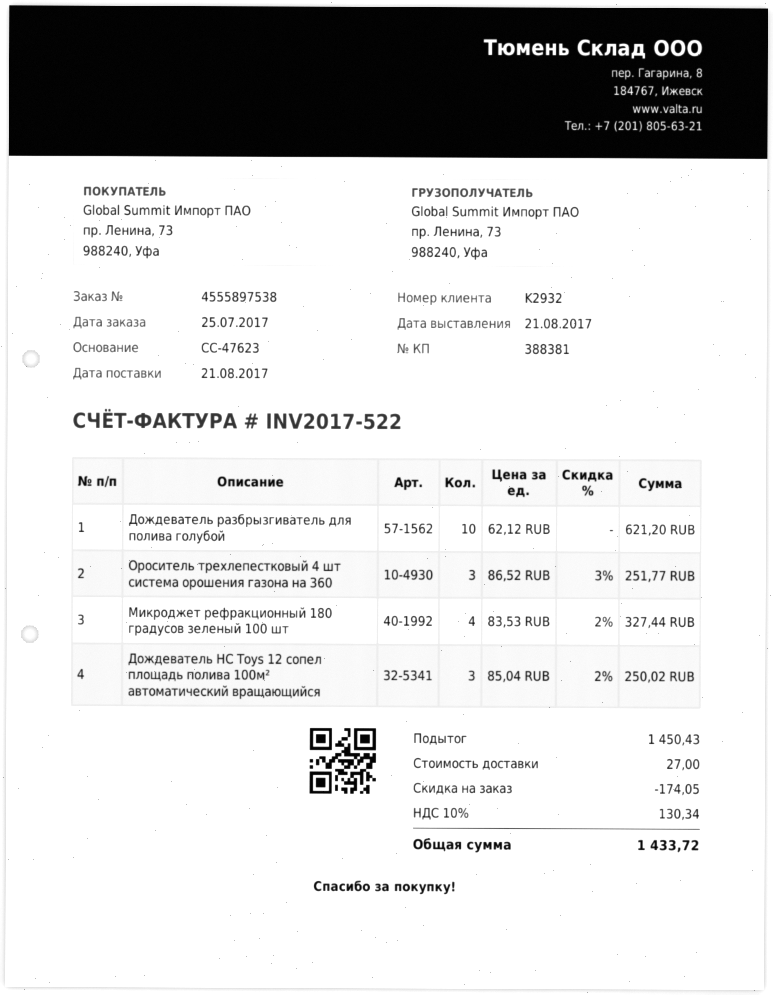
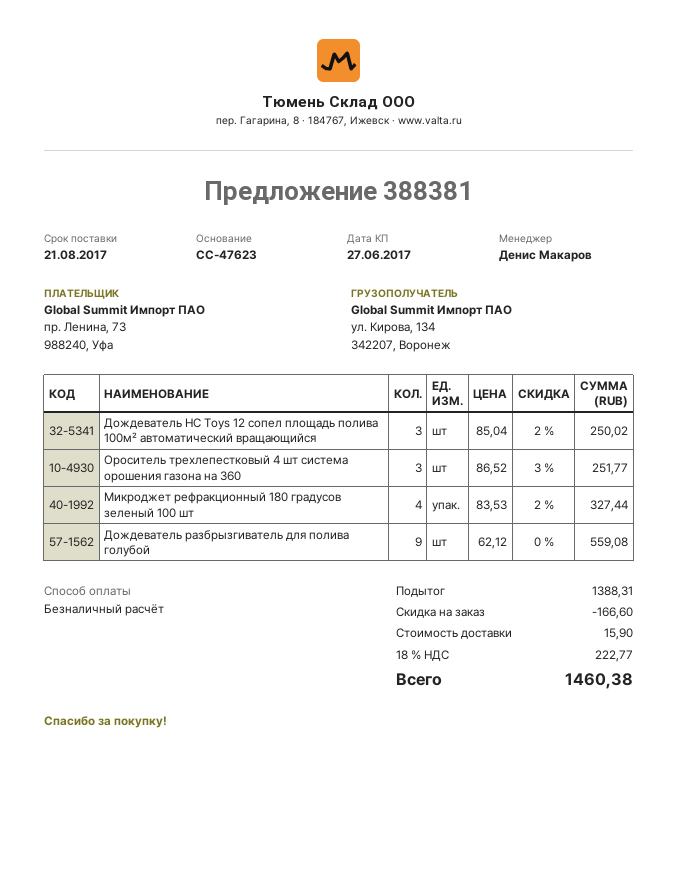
ship to: пр. Ленина, 73, 988240, Уфа -> ул. Кирова, 134, 342207, Воронеж
Дождеватель разбрызгиватель для полива голубой: 10 x 62.12 = 621.20 -> 9 x 62.12 = 559.08
subtotal: 1450.43 -> 1388.31
discount: 174.05 -> 166.60
shipping: 27.00 -> 15.90
tax: 10% = 130.34 -> 18% = 222.77
total: 1433.72 -> 1460.38

